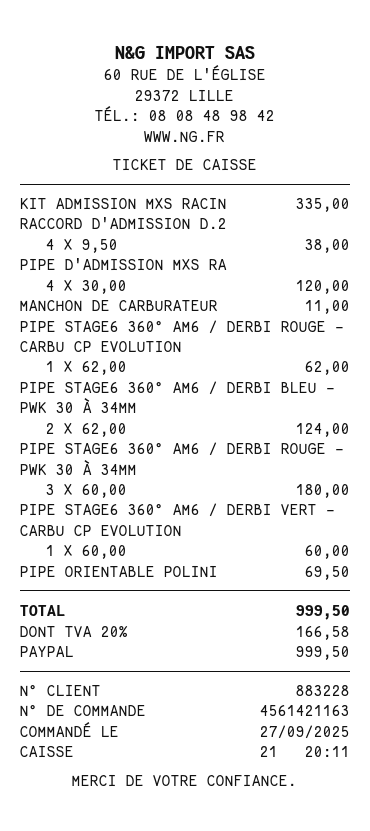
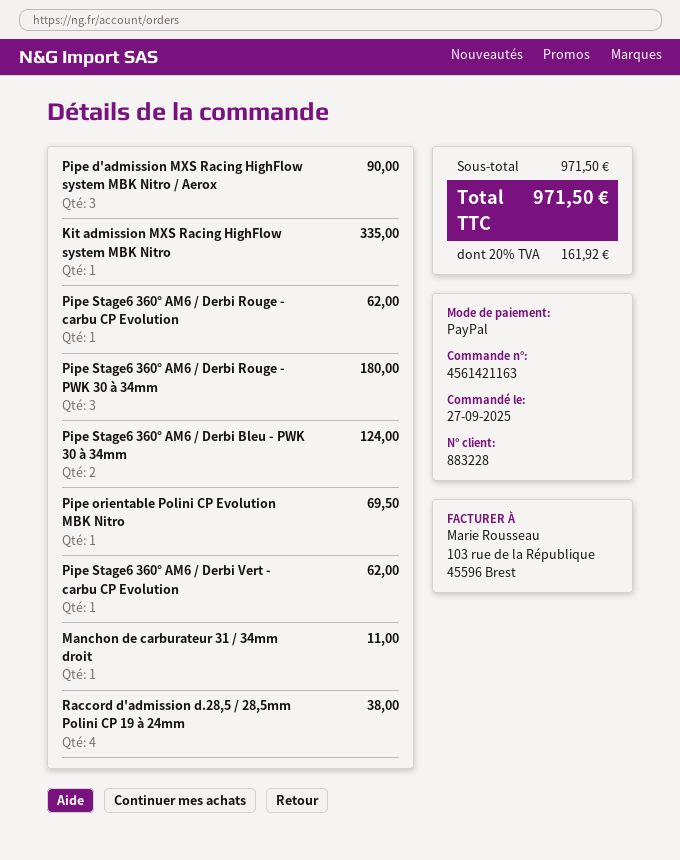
PIPE D'ADMISSION MXS RA: 4 for 120.00 -> 3 for 90.00
PIPE STAGE6 360° AM6 / DERBI VERT - CARBU CP EVOLUTION: 1 for 60.00 -> 1 for 62.00
tax: 20% = 166.58 -> 20% = 161.92
total: 999.50 -> 971.50

